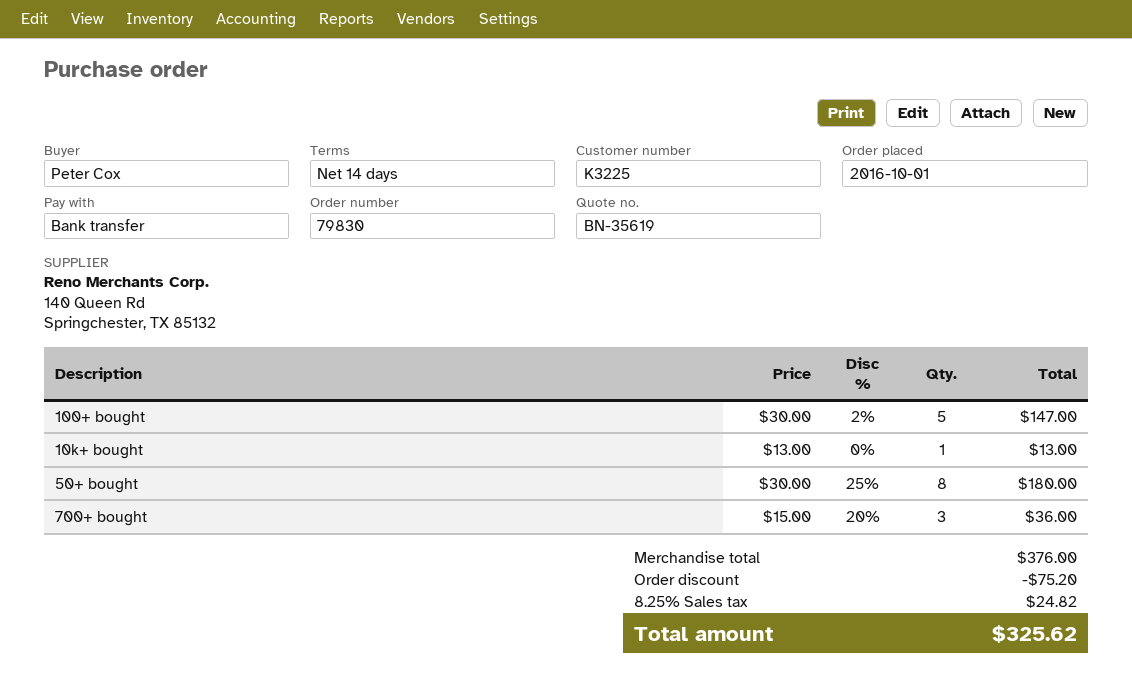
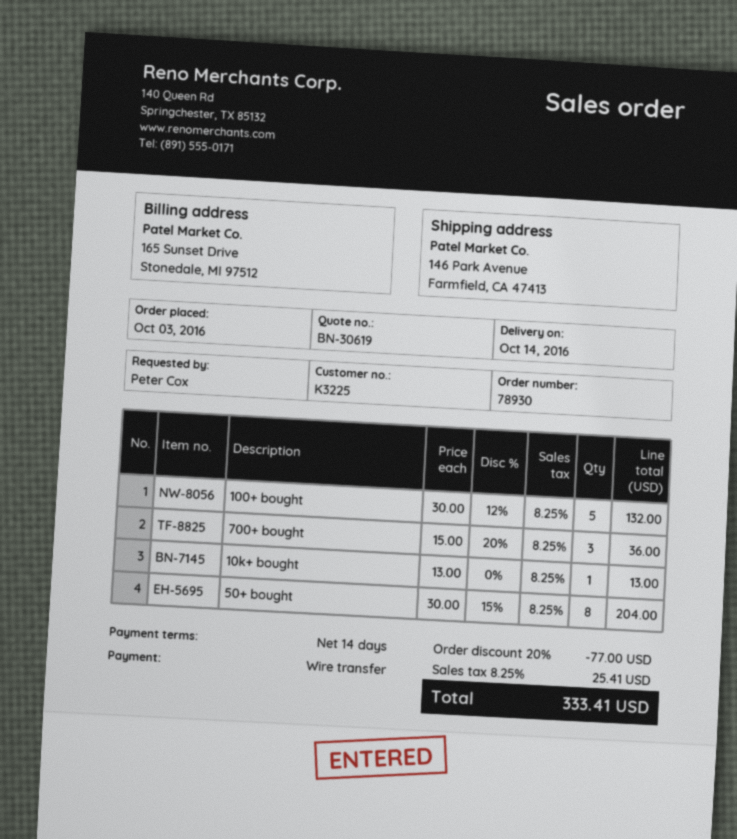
quote number: BN-35619 -> BN-30619
order number: 79830 -> 78930
order date: 2016-10-01 -> 2016-10-03
100+ bought: 5 x 30.00 - 2% = 147.00 -> 5 x 30.00 - 12% = 132.00
50+ bought: 8 x 30.00 - 25% = 180.00 -> 8 x 30.00 - 15% = 204.00
discount: 75.20 -> 77.00
tax: 8.25% = 24.82 -> 8.25% = 25.41
total: 325.62 -> 333.41

